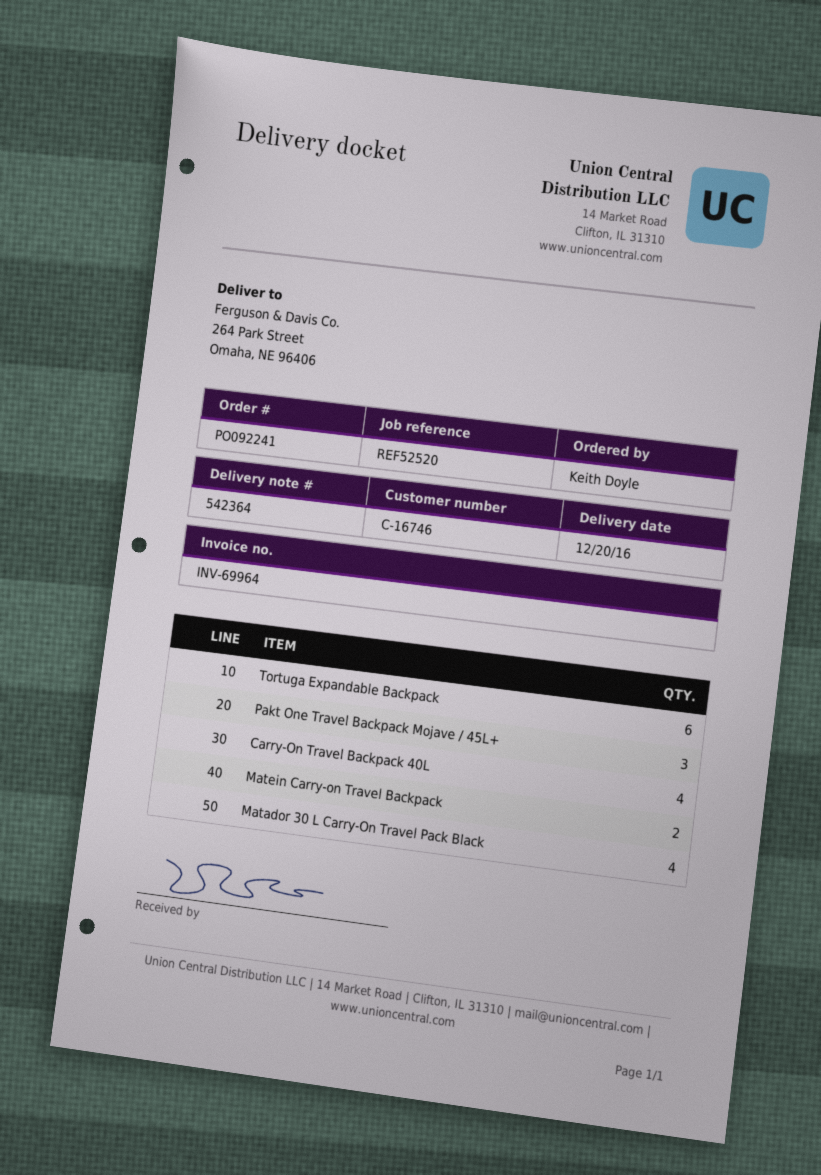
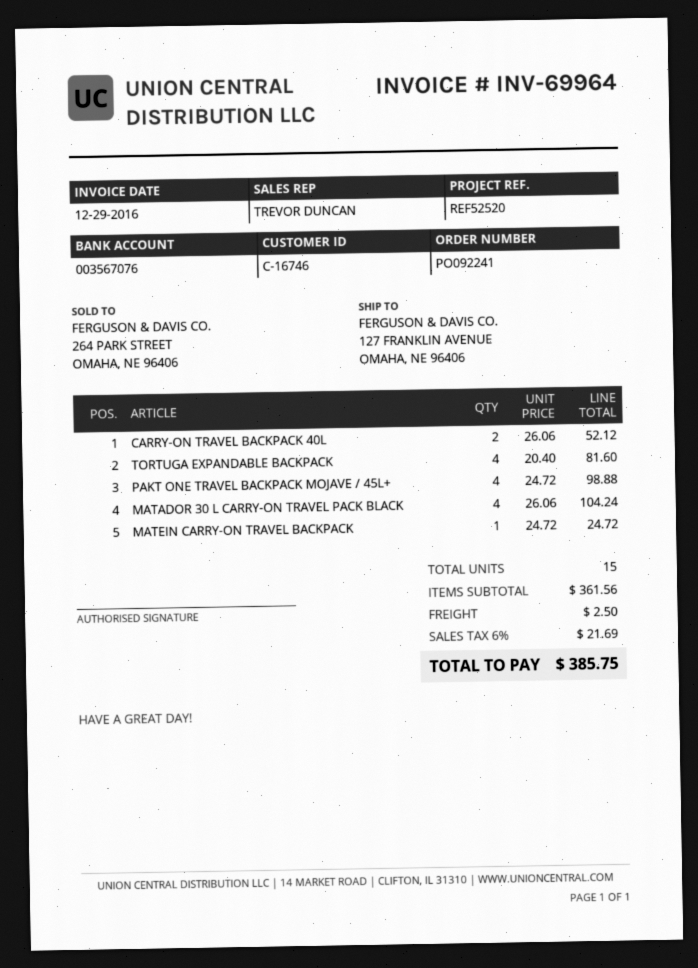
ship to: 264 Park Street, Omaha, NE 96406 -> 127 FRANKLIN AVENUE, OMAHA, NE 96406
Tortuga Expandable Backpack: 6 -> 4
Pakt One Travel Backpack Mojave / 45L+: 3 -> 4
Carry-On Travel Backpack 40L: 4 -> 2
Matein Carry-on Travel Backpack: 2 -> 1

